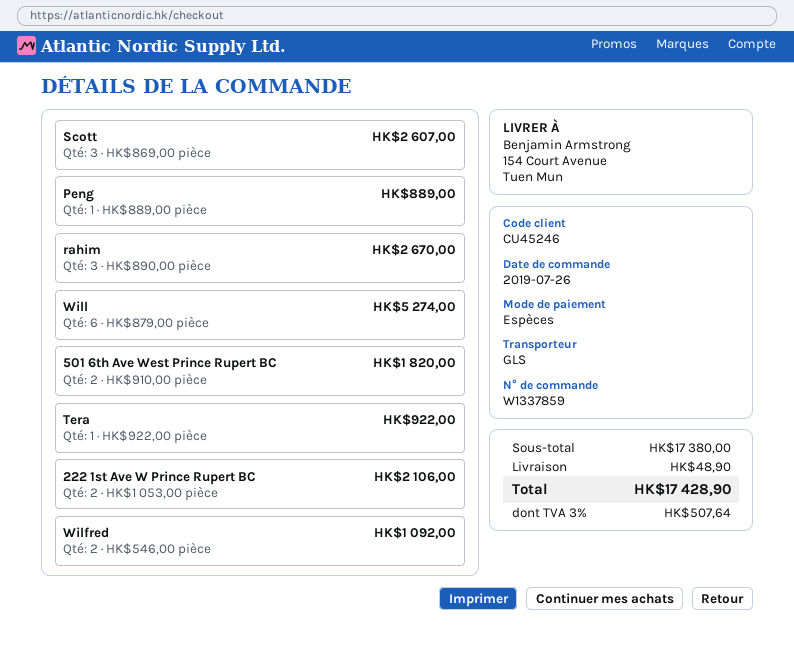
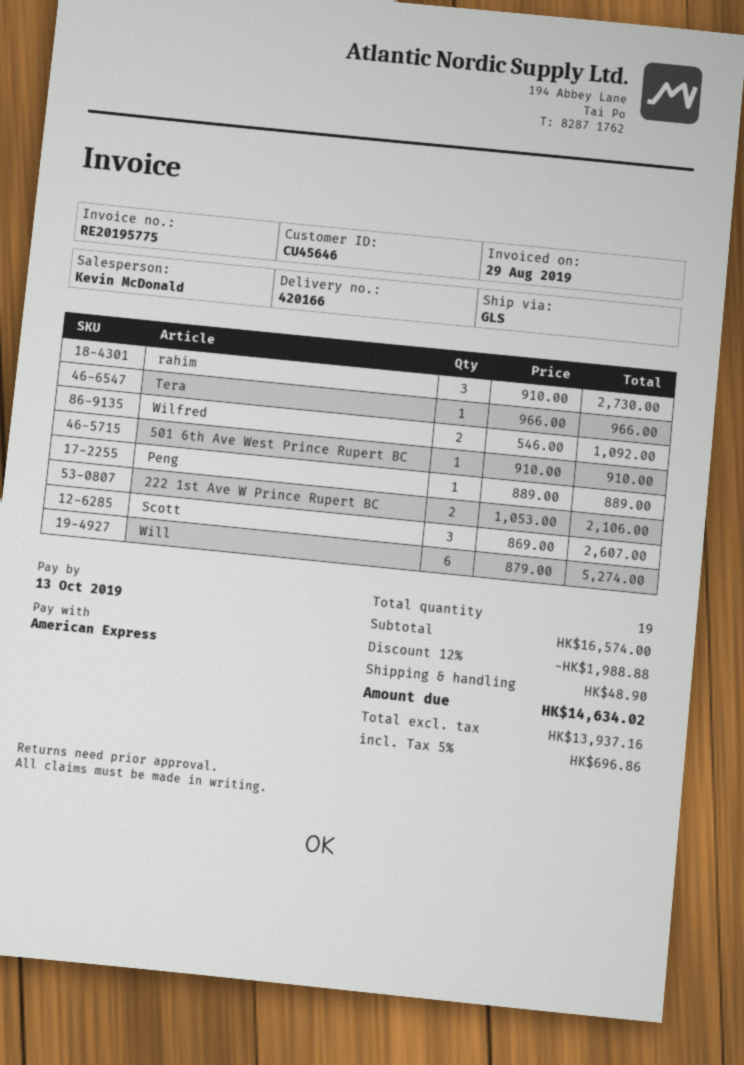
customer number: CU45246 -> CU45646
payment method: cash -> American Express
rahim: 3 x 890.00 = 2670.00 -> 3 x 910.00 = 2730.00
501 6th Ave West Prince Rupert BC: 2 x 910.00 = 1820.00 -> 1 x 910.00 = 910.00
Tera: 1 x 922.00 = 922.00 -> 1 x 966.00 = 966.00
subtotal: 17380.00 -> 16574.00
discount: none -> 12% = 1988.88
tax: 3% = 507.64 -> 5% = 696.86
total: 17428.90 -> 14634.02

